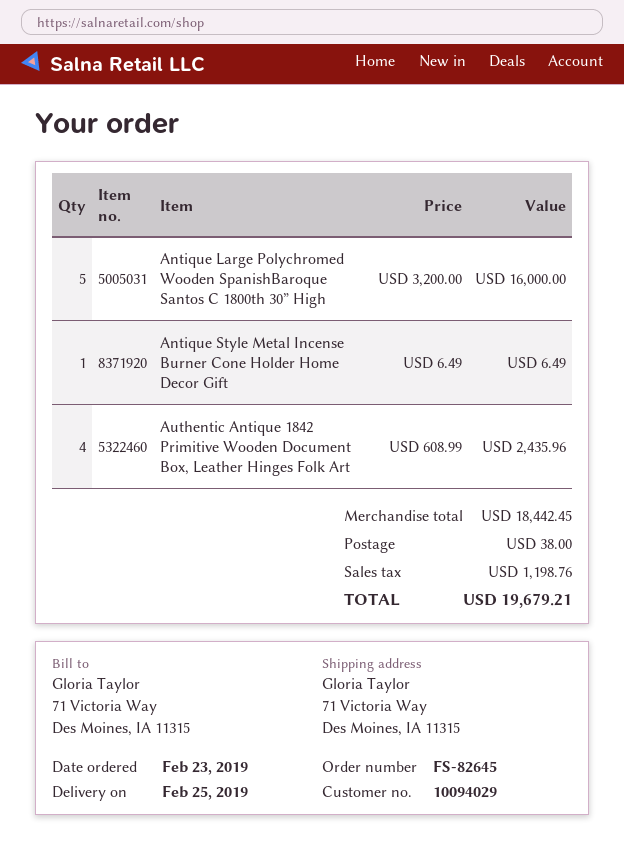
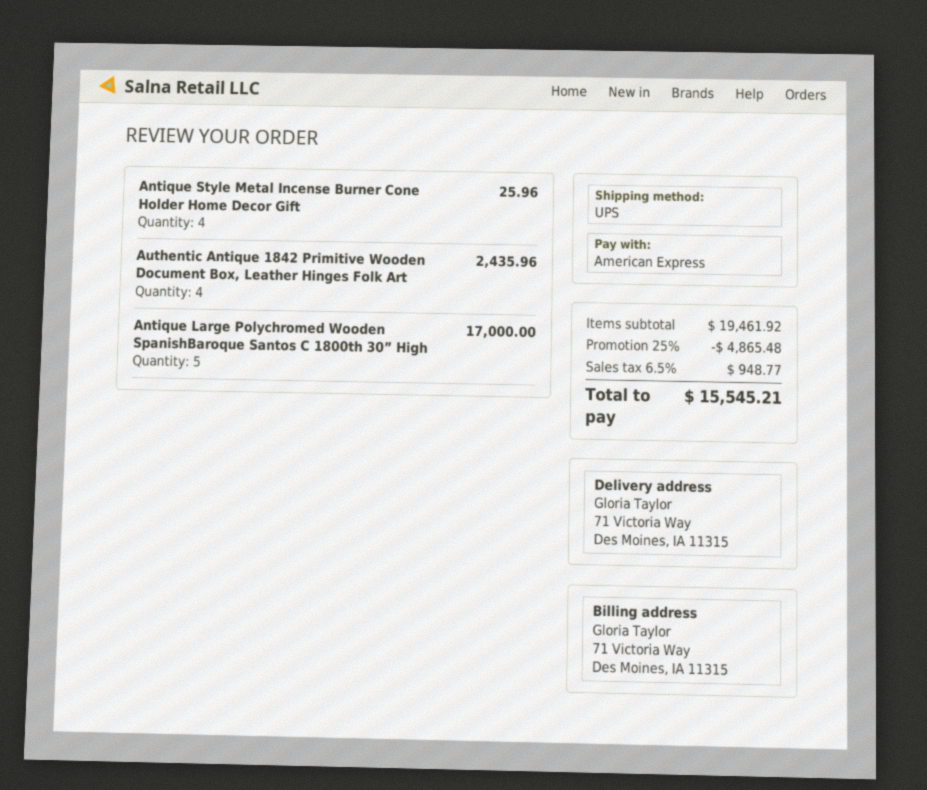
Antique Large Polychromed Wooden SpanishBaroque Santos C 1800th 30” High: 5 for 16000.00 -> 5 for 17000.00
Antique Style Metal Incense Burner Cone Holder Home Decor Gift: 1 for 6.49 -> 4 for 25.96
subtotal: 18442.45 -> 19461.92
discount: none -> 25% = 4865.48
shipping: 38.00 -> none
tax: 1198.76 -> 948.77
total: 19679.21 -> 15545.21

